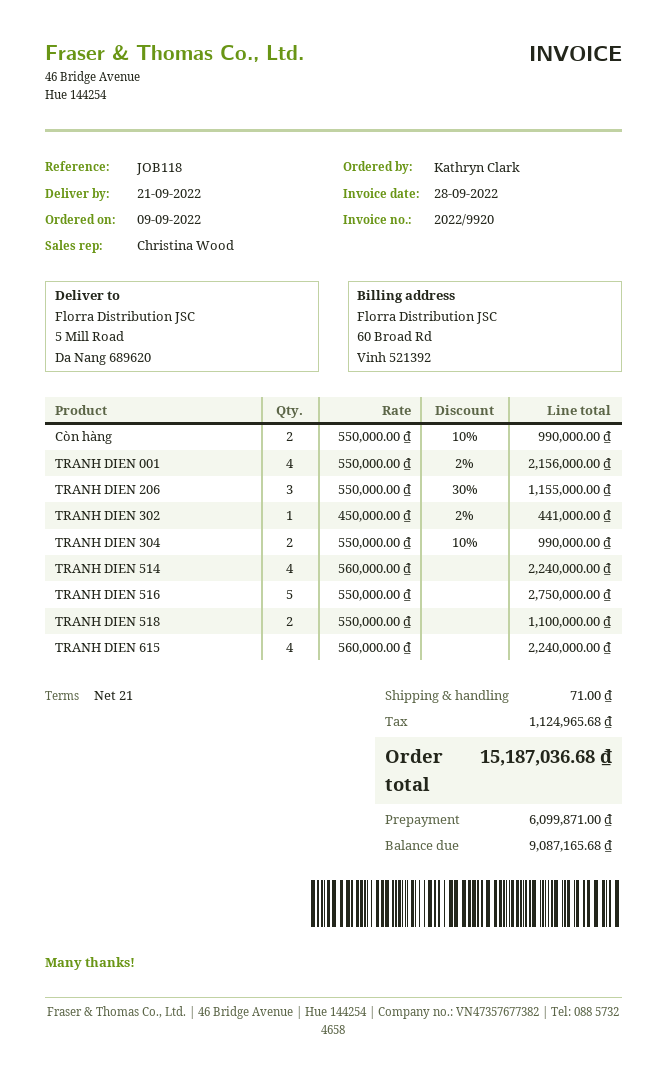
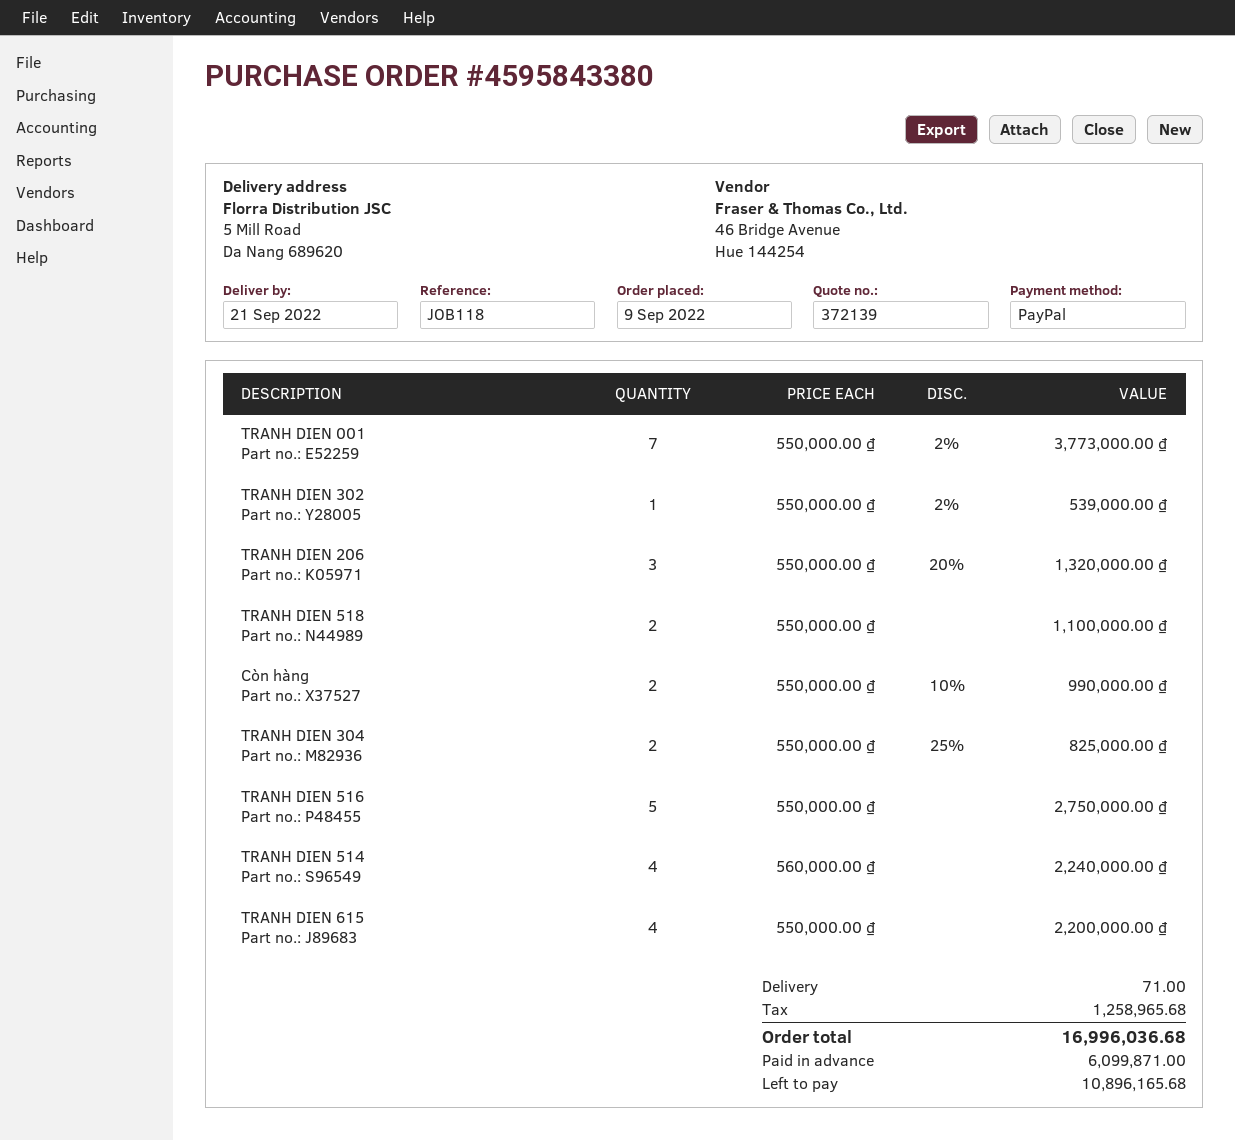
TRANH DIEN 001: 4 x 550000.00 - 2% = 2156000.00 -> 7 x 550000.00 - 2% = 3773000.00
TRANH DIEN 206: 3 x 550000.00 - 30% = 1155000.00 -> 3 x 550000.00 - 20% = 1320000.00
TRANH DIEN 302: 1 x 450000.00 - 2% = 441000.00 -> 1 x 550000.00 - 2% = 539000.00
TRANH DIEN 304: 2 x 550000.00 - 10% = 990000.00 -> 2 x 550000.00 - 25% = 825000.00
TRANH DIEN 615: 4 x 560000.00 = 2240000.00 -> 4 x 550000.00 = 2200000.00
tax: 1124965.68 -> 1258965.68
total: 15187036.68 -> 16996036.68
balance: 9087165.68 -> 10896165.68

